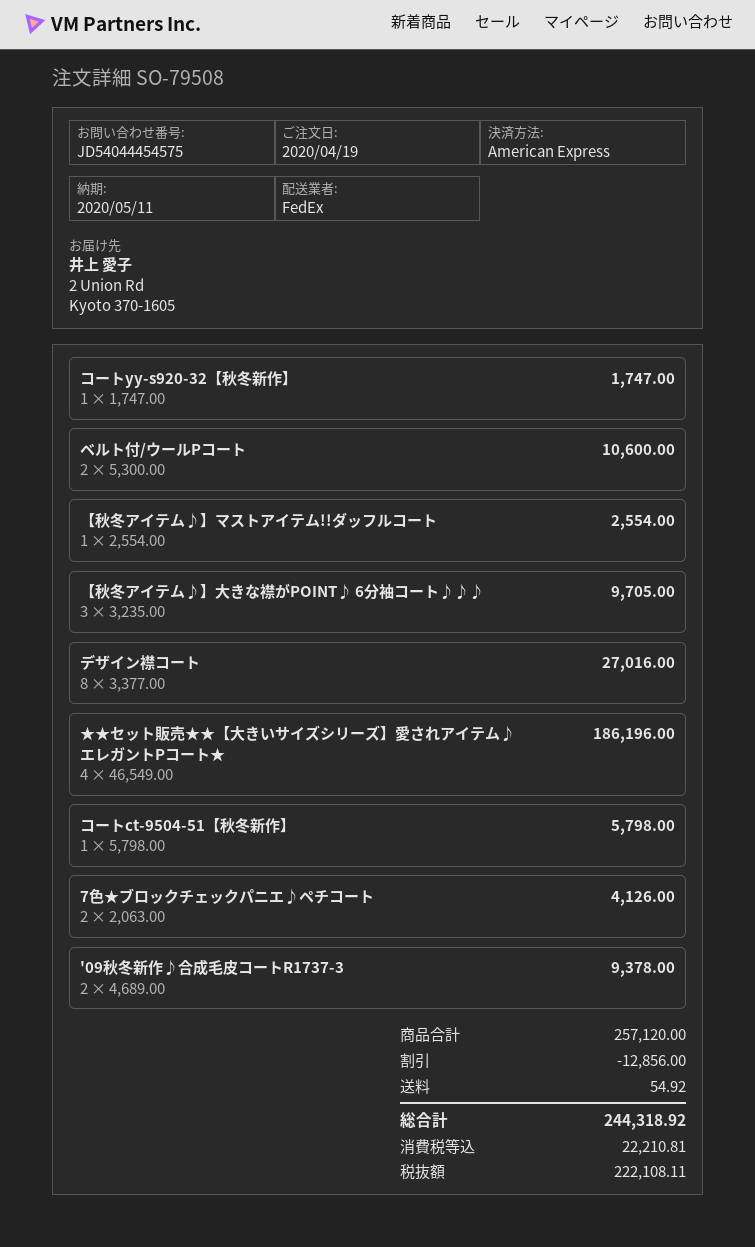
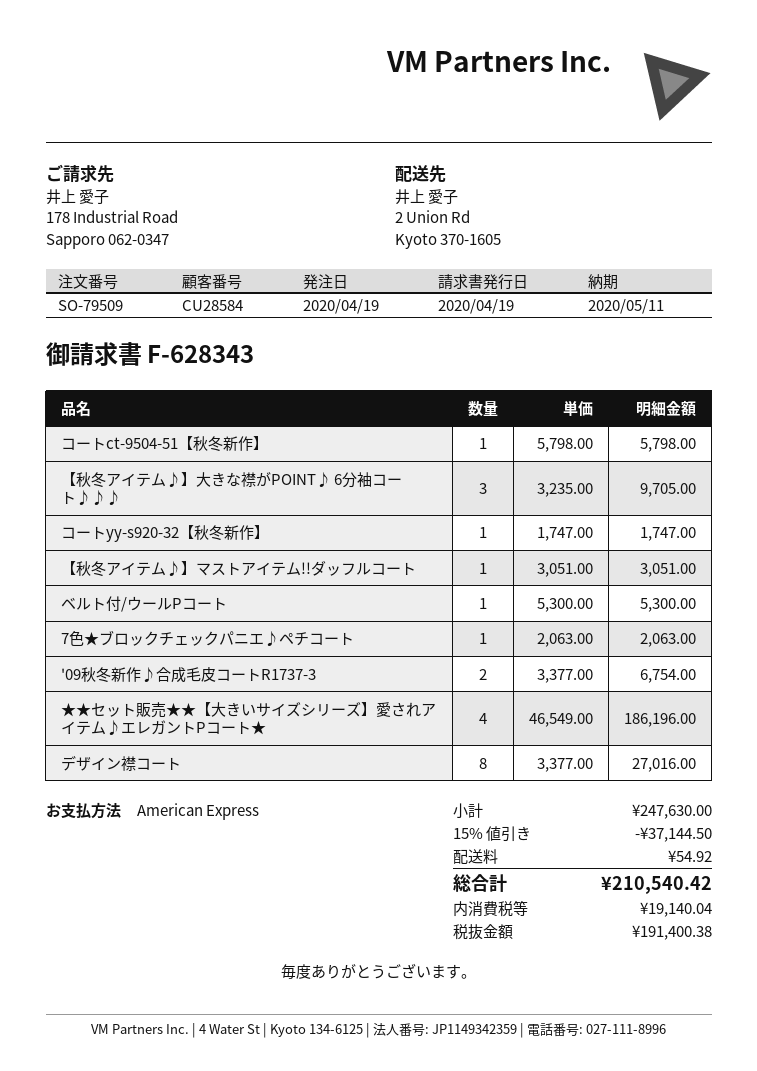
order number: SO-79508 -> SO-79509
ベルト付/ウールPコート: 2 x 5300.00 = 10600.00 -> 1 x 5300.00 = 5300.00
【秋冬アイテム♪】マストアイテム!!ダッフルコート: 1 x 2554.00 = 2554.00 -> 1 x 3051.00 = 3051.00
7色★ブロックチェックパニエ♪ペチコート: 2 x 2063.00 = 4126.00 -> 1 x 2063.00 = 2063.00
'09秋冬新作♪合成毛皮コートR1737-3: 2 x 4689.00 = 9378.00 -> 2 x 3377.00 = 6754.00
subtotal: 257120.00 -> 247630.00
discount: 12856.00 -> 37144.50
net: 222108.11 -> 191400.38
tax: 22210.81 -> 19140.04
total: 244318.92 -> 210540.42

